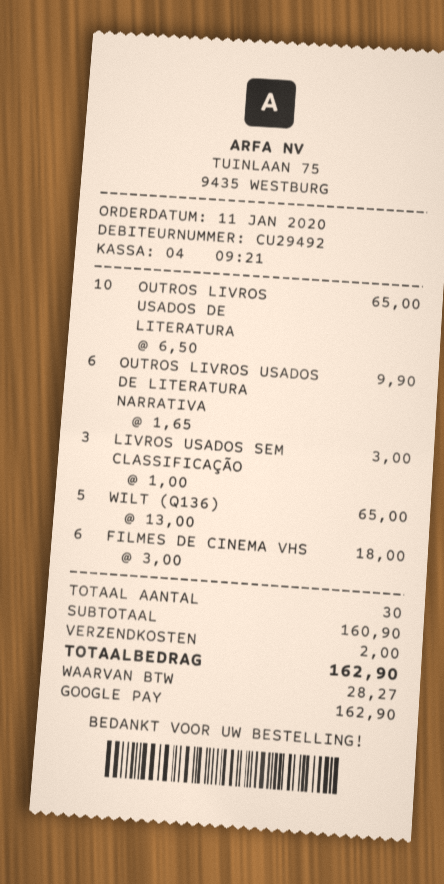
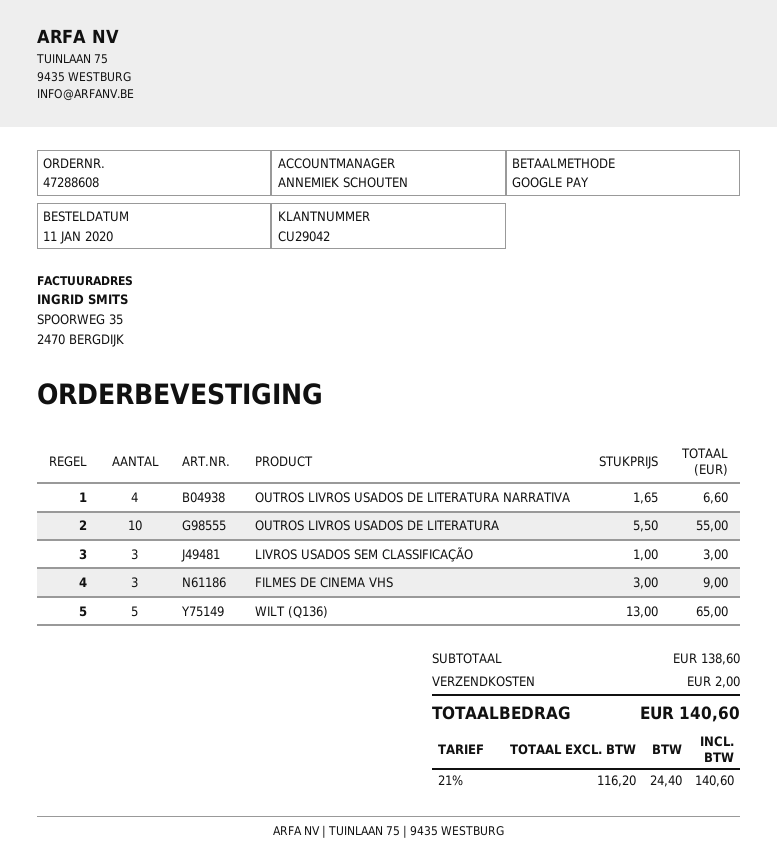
customer number: CU29492 -> CU29042
OUTROS LIVROS USADOS DE LITERATURA: 10 x 6.50 = 65.00 -> 10 x 5.50 = 55.00
OUTROS LIVROS USADOS DE LITERATURA NARRATIVA: 6 x 1.65 = 9.90 -> 4 x 1.65 = 6.60
FILMES DE CINEMA VHS: 6 x 3.00 = 18.00 -> 3 x 3.00 = 9.00
subtotal: 160.90 -> 138.60
tax: 28.27 -> 24.40
total: 162.90 -> 140.60

